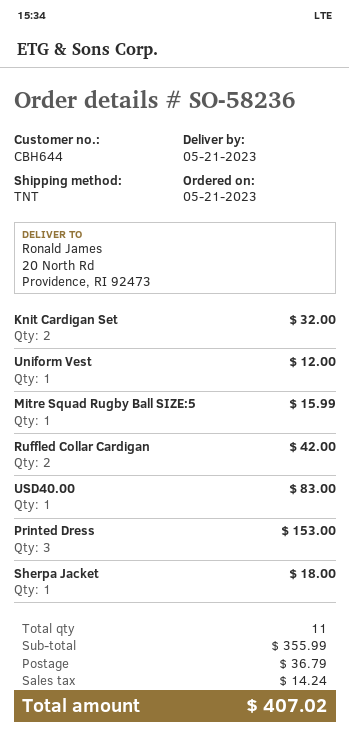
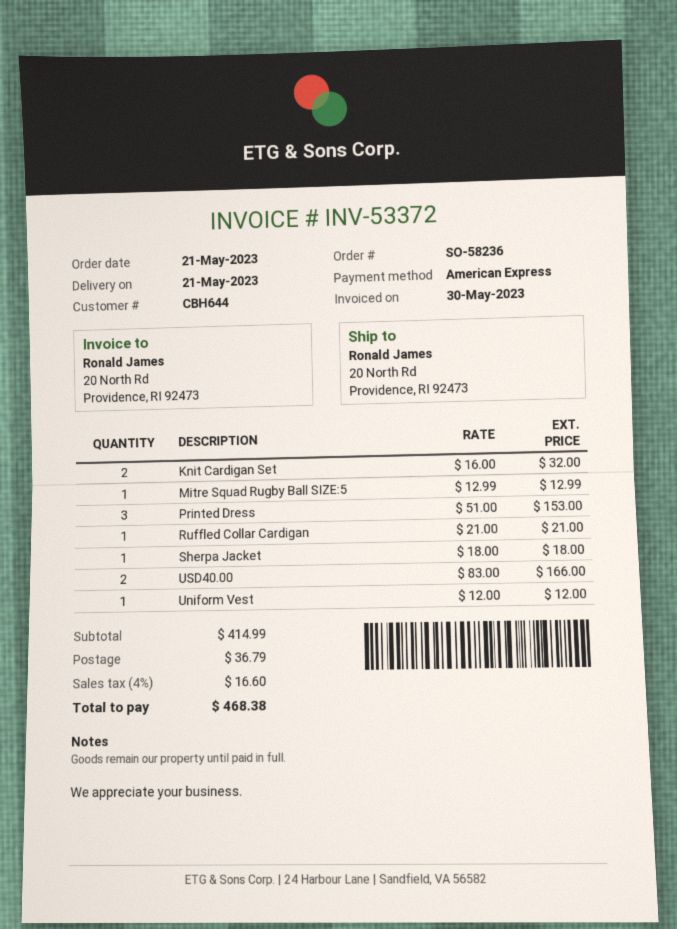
Mitre Squad Rugby Ball SIZE:5: 1 for 15.99 -> 1 for 12.99
Ruffled Collar Cardigan: 2 for 42.00 -> 1 for 21.00
USD40.00: 1 for 83.00 -> 2 for 166.00
subtotal: 355.99 -> 414.99
tax: 14.24 -> 16.60
total: 407.02 -> 468.38

